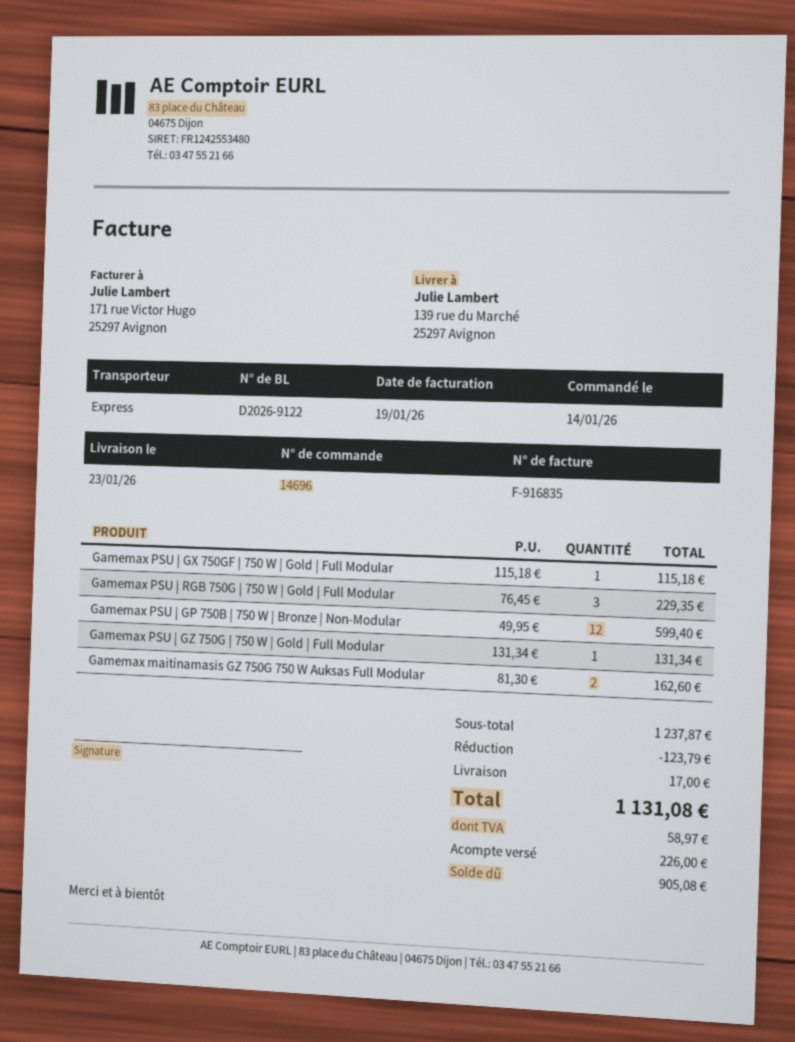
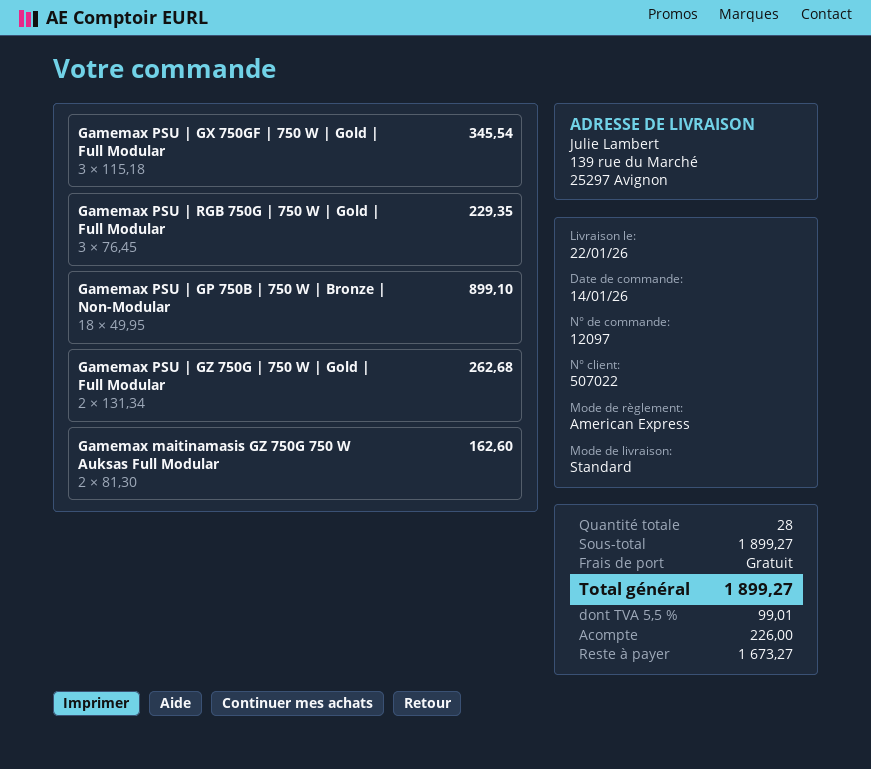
order number: 14696 -> 12097
delivery date: 2026-01-23 -> 2026-01-22
shipping method: express -> standard
Gamemax PSU | GX 750GF | 750 W | Gold | Full Modular: 1 x 115.18 = 115.18 -> 3 x 115.18 = 345.54
Gamemax PSU | GP 750B | 750 W | Bronze | Non-Modular: 12 x 49.95 = 599.40 -> 18 x 49.95 = 899.10
Gamemax PSU | GZ 750G | 750 W | Gold | Full Modular: 1 x 131.34 = 131.34 -> 2 x 131.34 = 262.68
subtotal: 1237.87 -> 1899.27
discount: 123.79 -> none
shipping: 17.00 -> 0.00
tax: 58.97 -> 99.01
total: 1131.08 -> 1899.27
balance: 905.08 -> 1673.27

